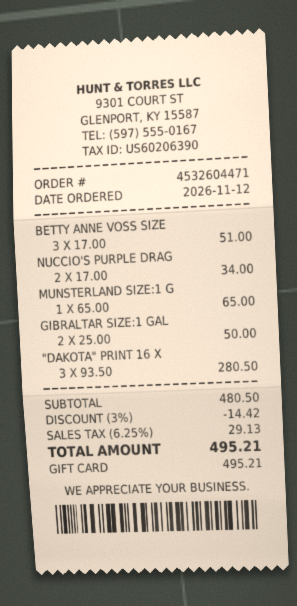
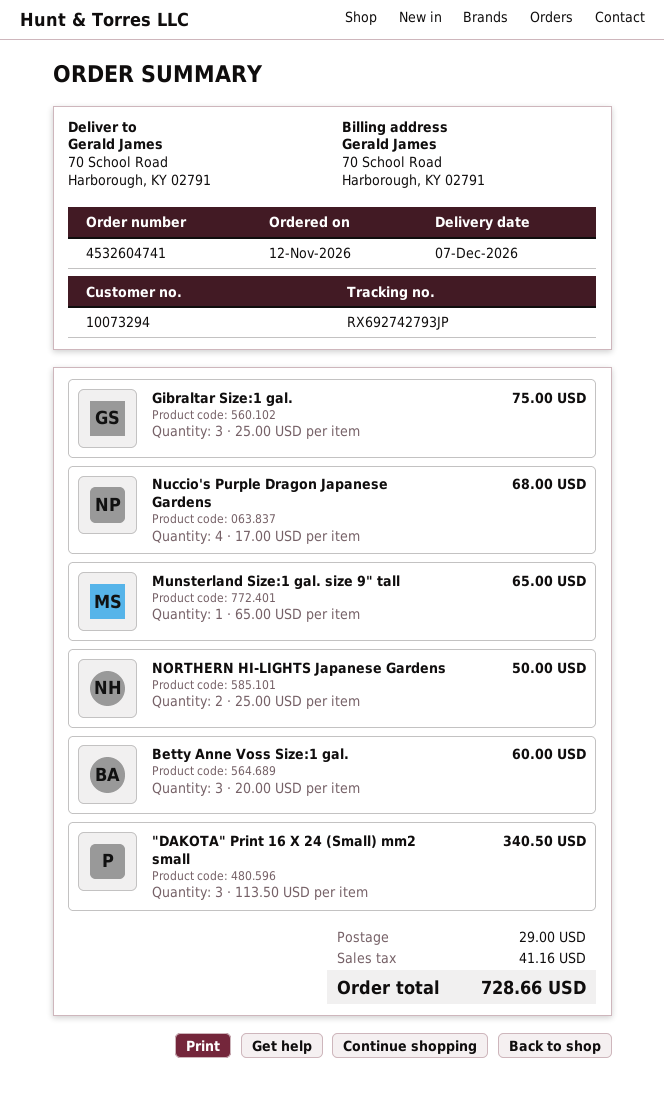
order number: 4532604471 -> 4532604741
BETTY ANNE VOSS SIZE: 3 x 17.00 = 51.00 -> 3 x 20.00 = 60.00
NUCCIO'S PURPLE DRAG: 2 x 17.00 = 34.00 -> 4 x 17.00 = 68.00
GIBRALTAR SIZE:1 GAL: 2 x 25.00 = 50.00 -> 3 x 25.00 = 75.00
"DAKOTA" PRINT 16 X: 3 x 93.50 = 280.50 -> 3 x 113.50 = 340.50
NORTHERN HI-LIGHTS Japanese Gardens: none -> 2 x 25.00 = 50.00
discount: 3% = 14.42 -> none
shipping: none -> 29.00
tax: 29.13 -> 41.16
total: 495.21 -> 728.66

